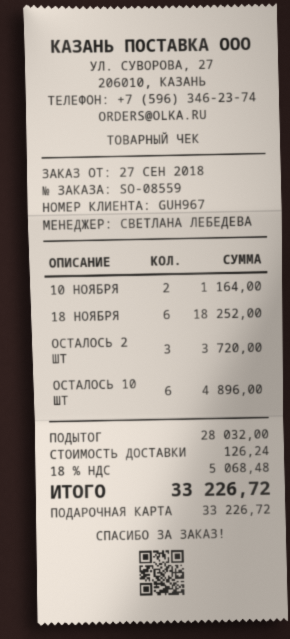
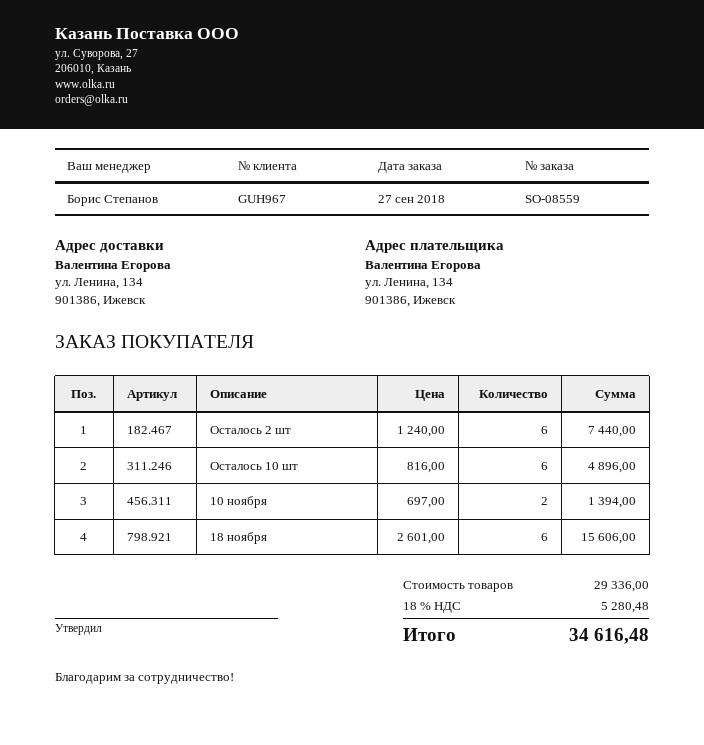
sales rep: СВЕТЛАНА ЛЕБЕДЕВА -> Борис Степанов
10 НОЯБРЯ: 2 for 1164.00 -> 2 for 1394.00
18 НОЯБРЯ: 6 for 18252.00 -> 6 for 15606.00
ОСТАЛОСЬ 2 ШТ: 3 for 3720.00 -> 6 for 7440.00
subtotal: 28032.00 -> 29336.00
shipping: 126.24 -> none
tax: 18% = 5068.48 -> 18% = 5280.48
total: 33226.72 -> 34616.48

